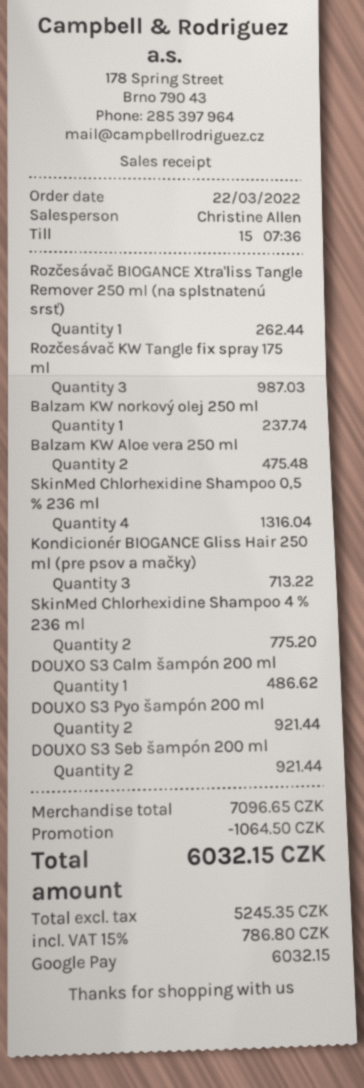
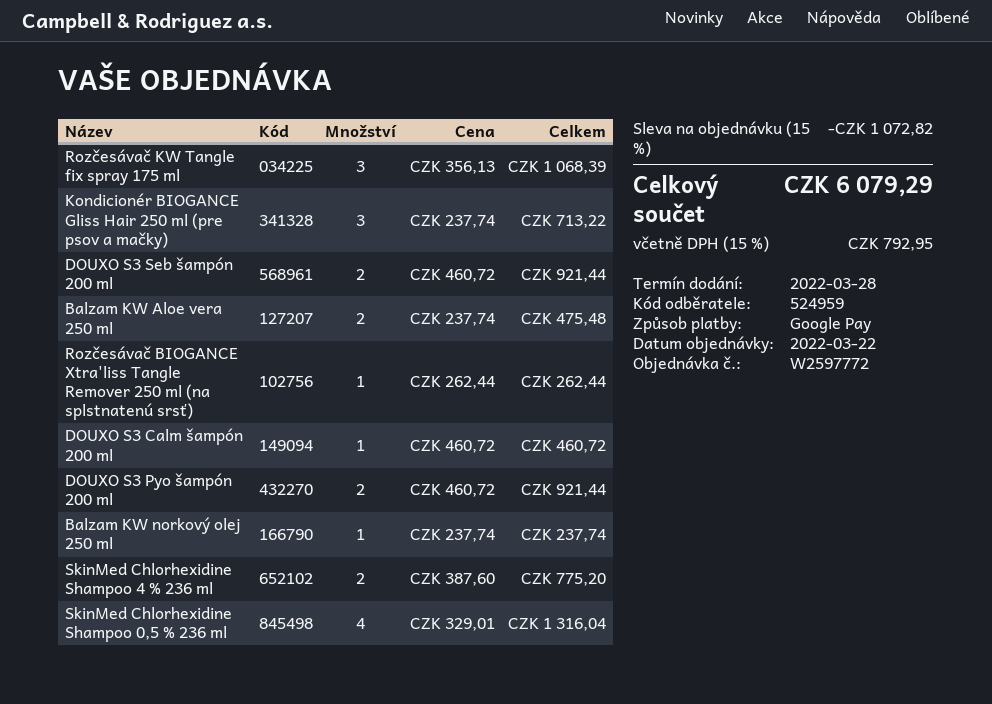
Rozčesávač KW Tangle fix spray 175 ml: 3 for 987.03 -> 3 for 1068.39
DOUXO S3 Calm šampón 200 ml: 1 for 486.62 -> 1 for 460.72
discount: 1064.50 -> 1072.82
tax: 15% = 786.80 -> 15% = 792.95
total: 6032.15 -> 6079.29

